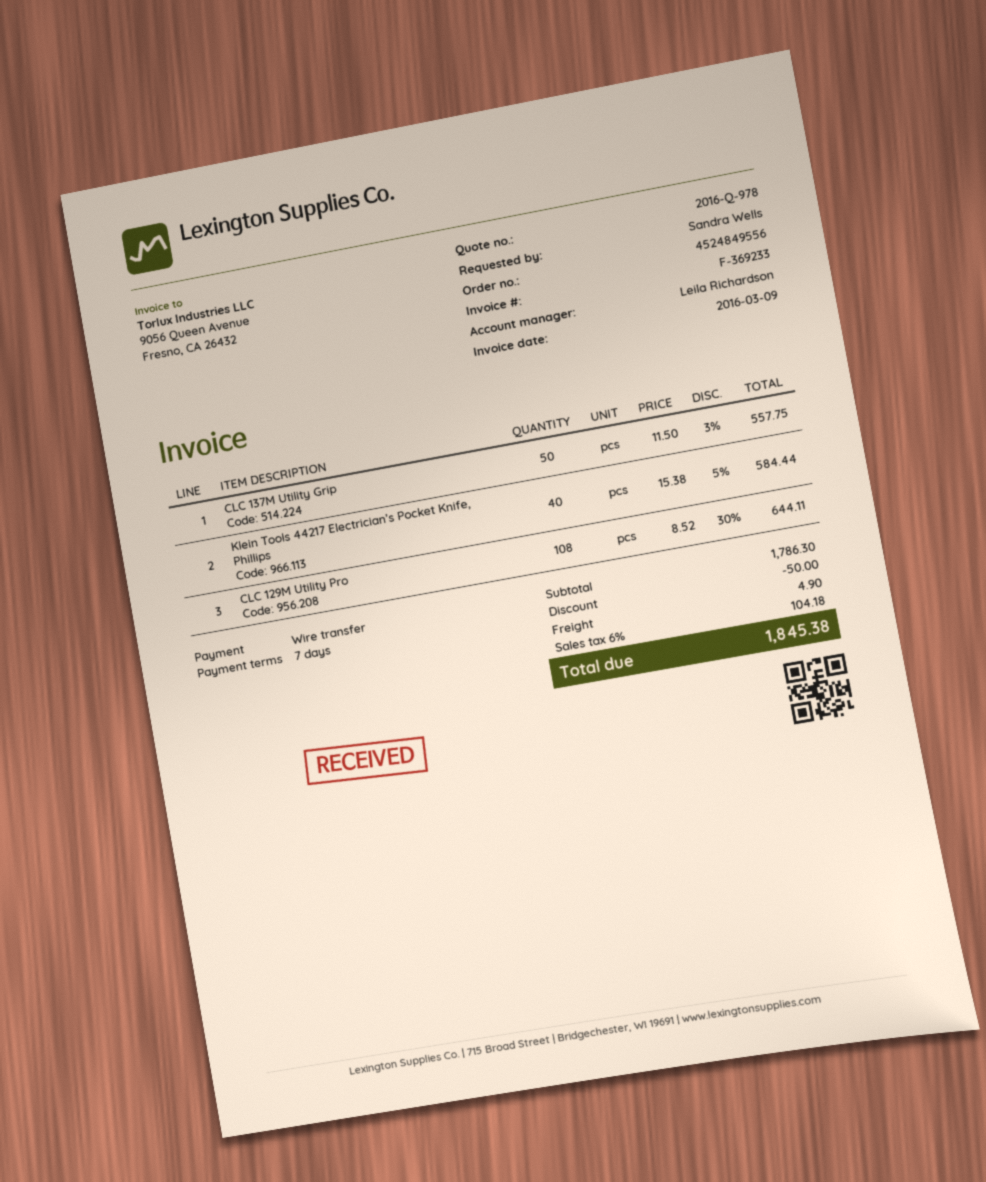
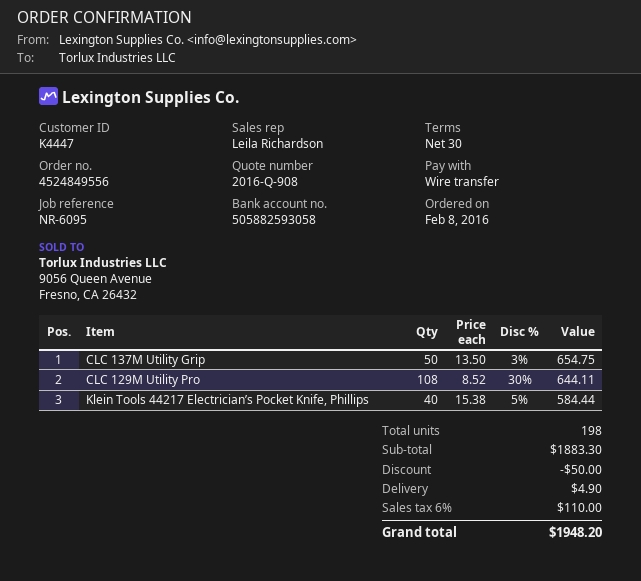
quote number: 2016-Q-978 -> 2016-Q-908
payment terms: 7 days -> 30 days
CLC 137M Utility Grip: 50 x 11.50 - 3% = 557.75 -> 50 x 13.50 - 3% = 654.75
subtotal: 1786.30 -> 1883.30
tax: 6% = 104.18 -> 6% = 110.00
total: 1845.38 -> 1948.20

